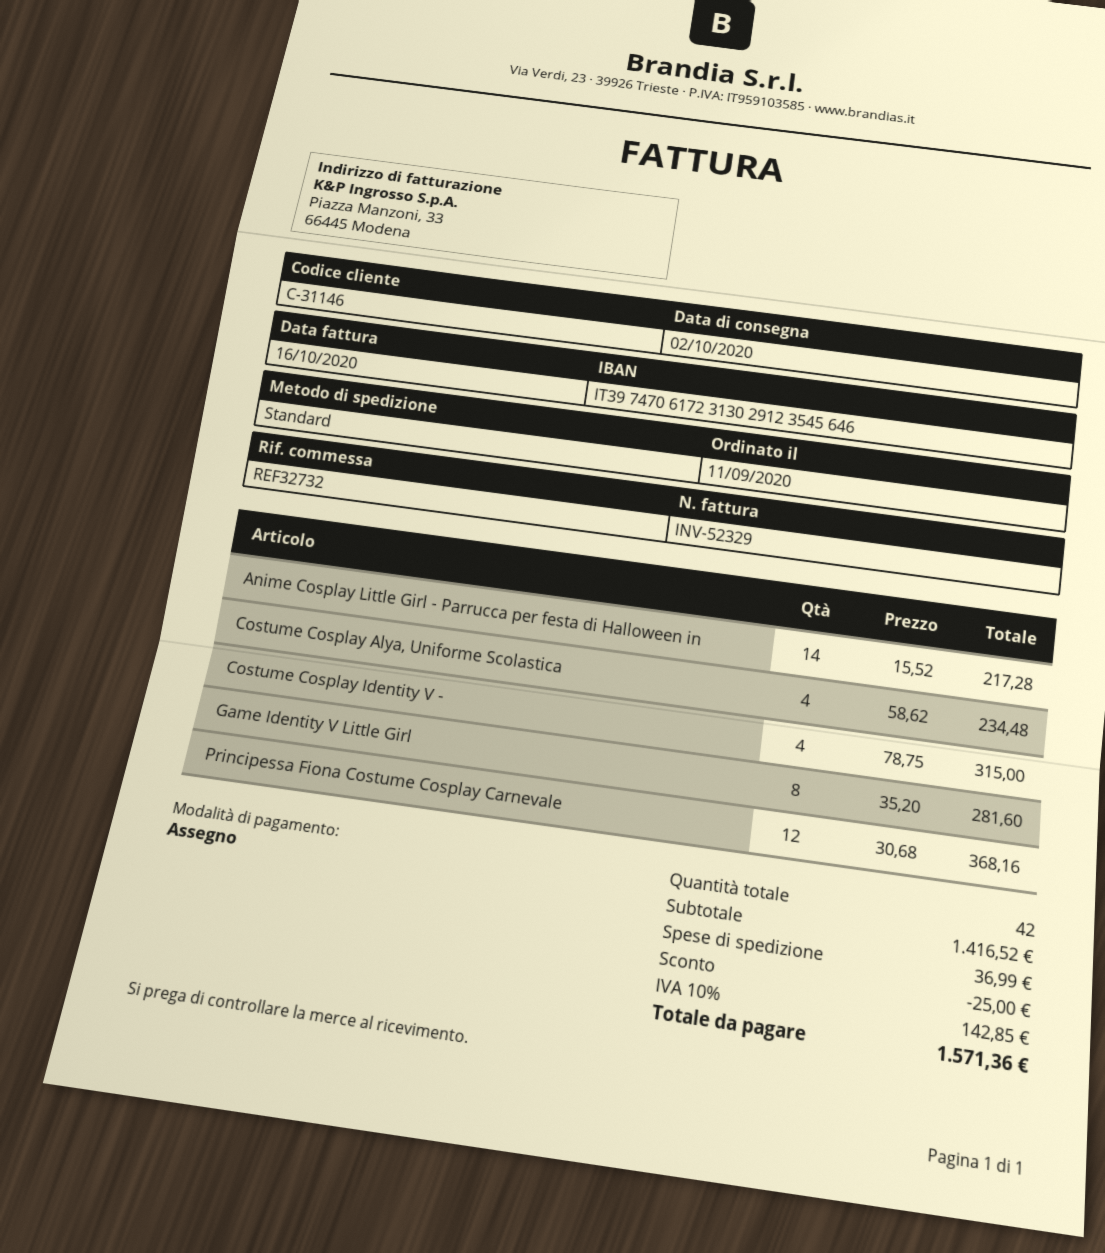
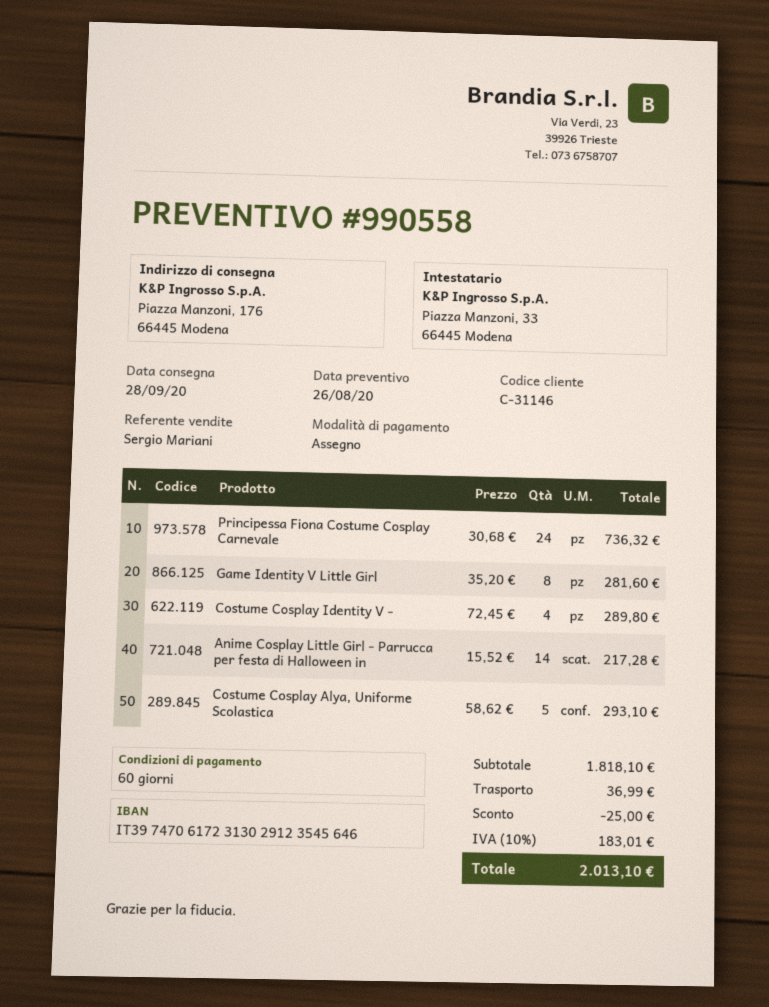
delivery date: 2020-10-02 -> 2020-09-28
Costume Cosplay Alya, Uniforme Scolastica: 4 x 58.62 = 234.48 -> 5 x 58.62 = 293.10
Costume Cosplay Identity V -: 4 x 78.75 = 315.00 -> 4 x 72.45 = 289.80
Principessa Fiona Costume Cosplay Carnevale: 12 x 30.68 = 368.16 -> 24 x 30.68 = 736.32
subtotal: 1416.52 -> 1818.10
tax: 10% = 142.85 -> 10% = 183.01
total: 1571.36 -> 2013.10

